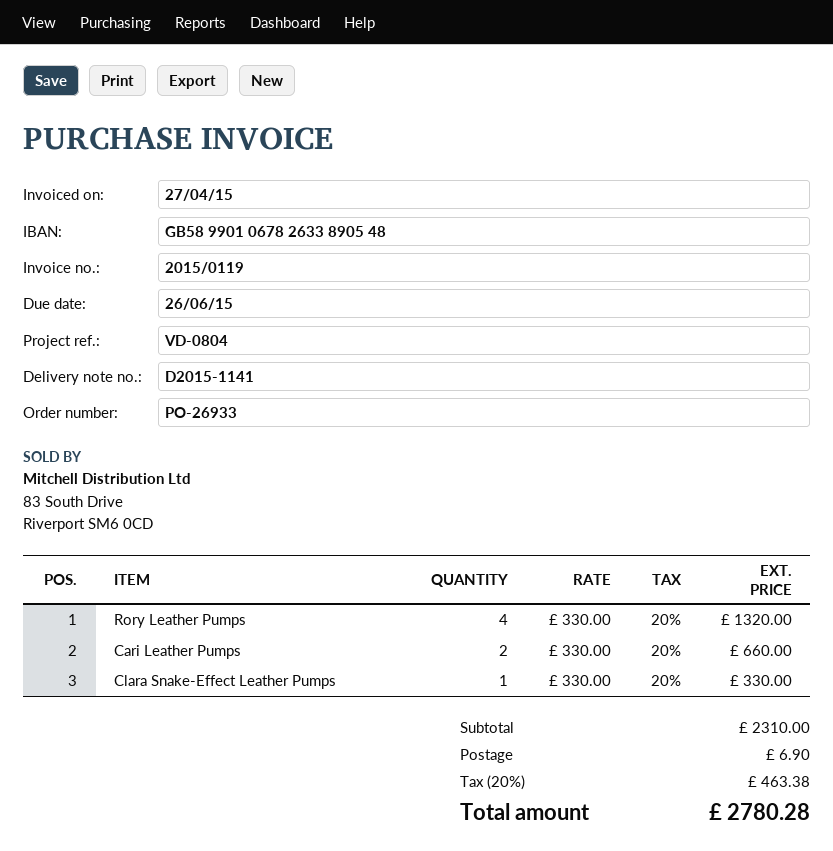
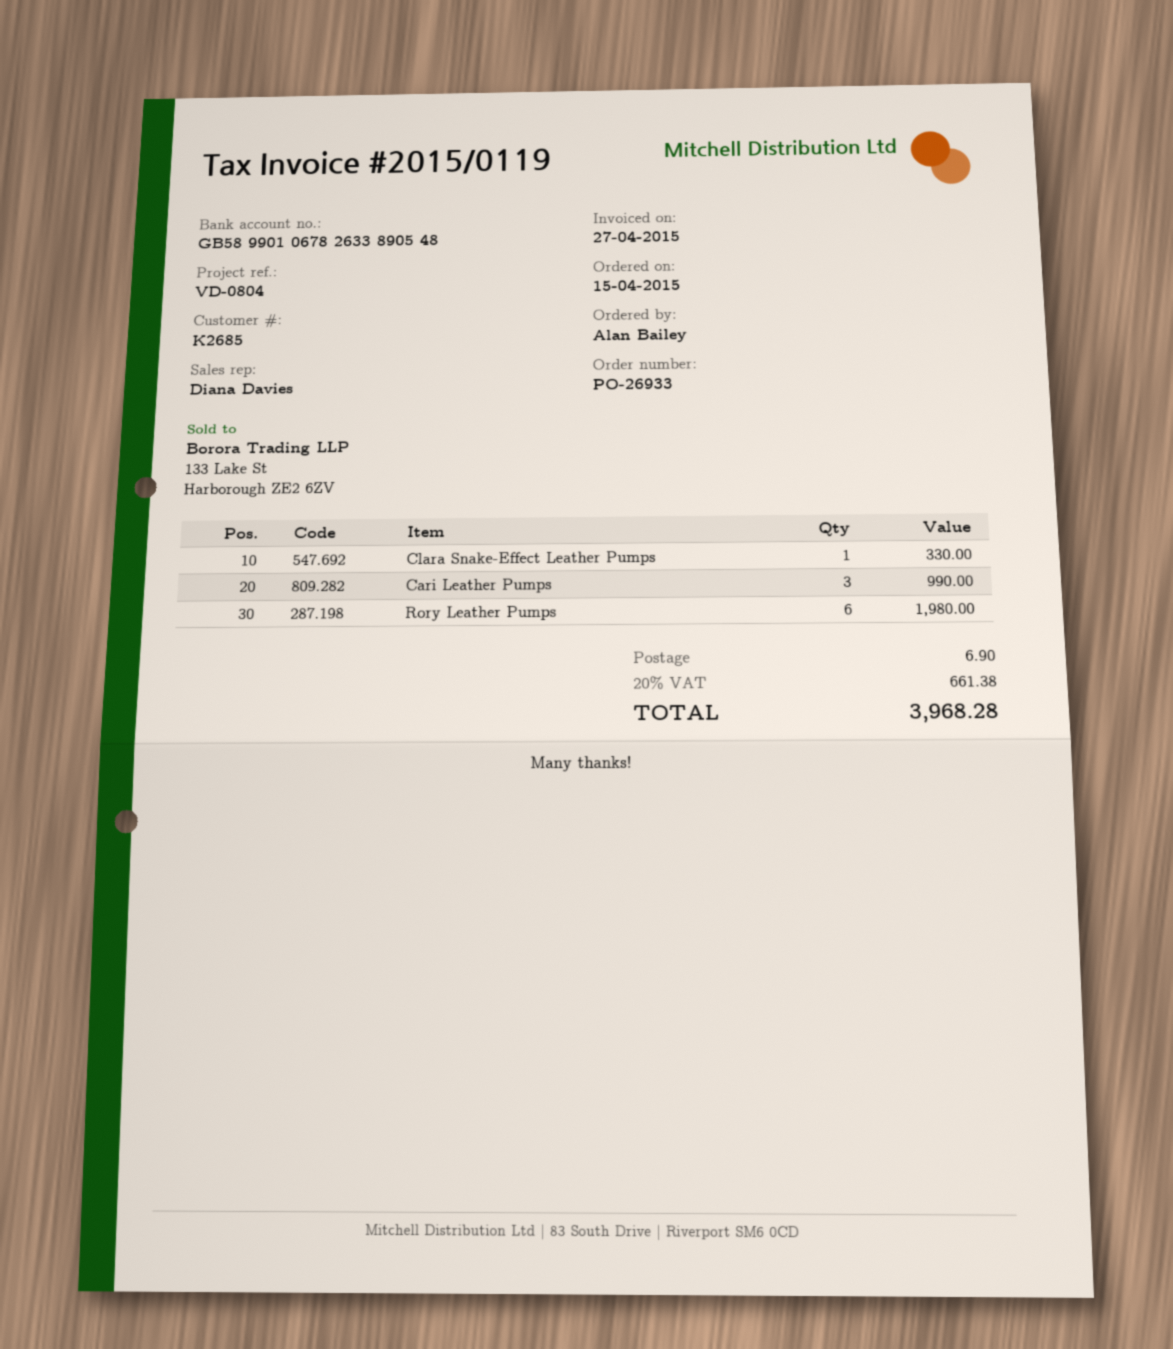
Rory Leather Pumps: 4 for 1320.00 -> 6 for 1980.00
Cari Leather Pumps: 2 for 660.00 -> 3 for 990.00
tax: 20% = 463.38 -> 20% = 661.38
total: 2780.28 -> 3968.28

